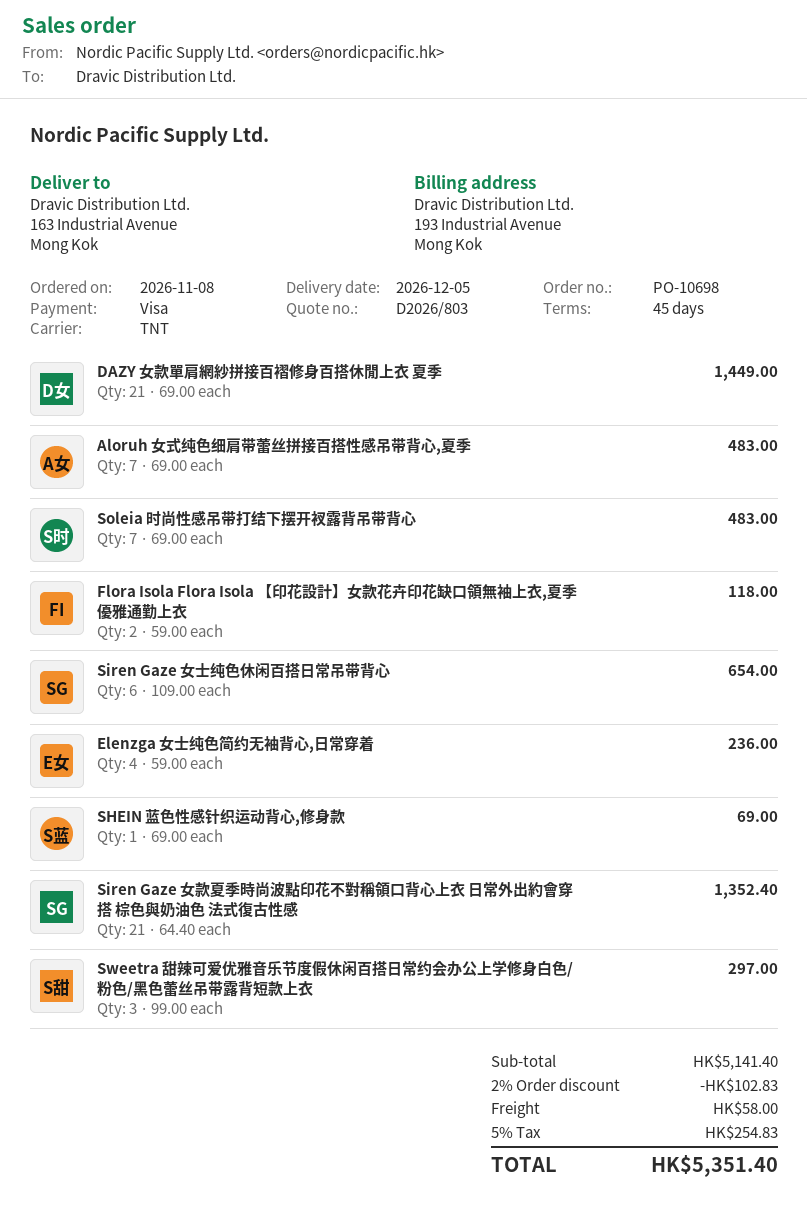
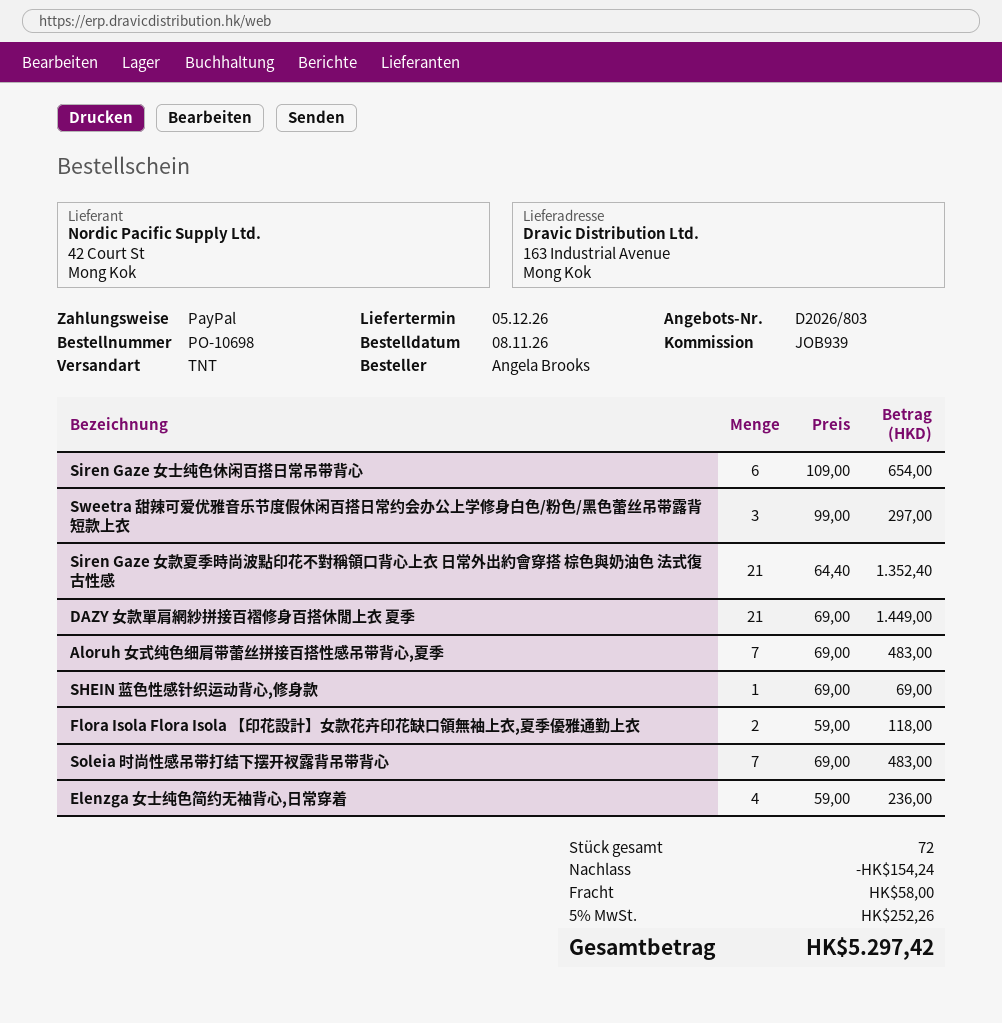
payment method: Visa -> PayPal
discount: 102.83 -> 154.24
tax: 5% = 254.83 -> 5% = 252.26
total: 5351.40 -> 5297.42

